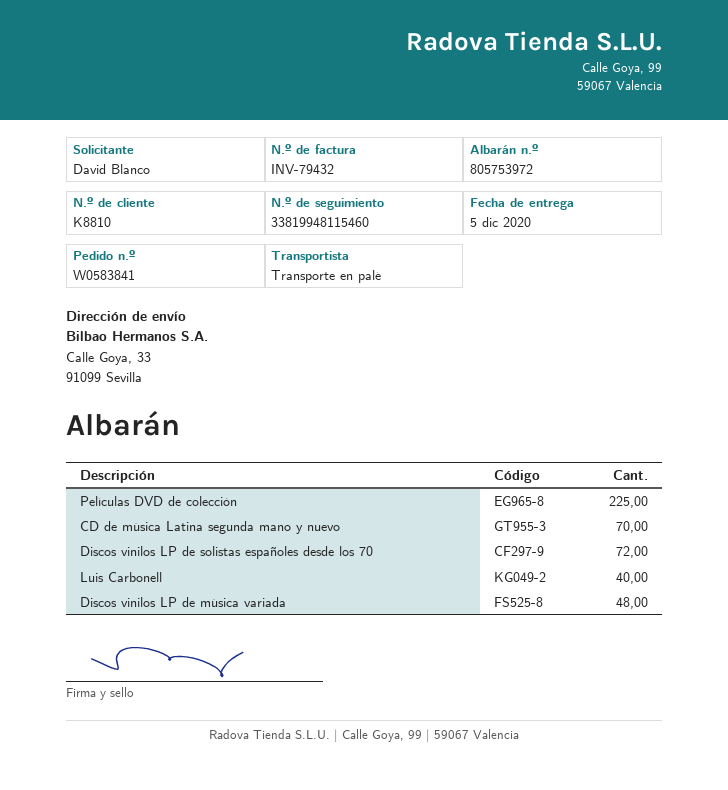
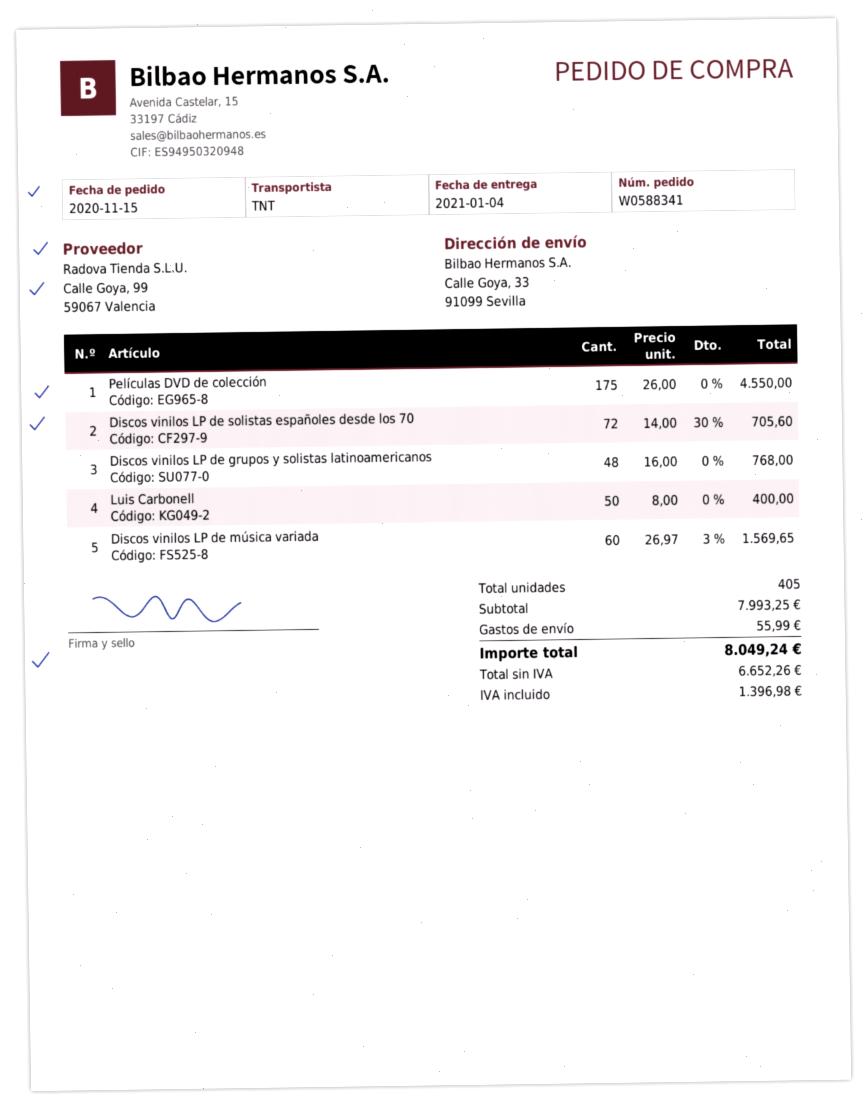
order number: W0583841 -> W0588341
delivery date: 2020-12-05 -> 2021-01-04
shipping method: pallet freight -> TNT
Películas DVD de colección: 225 -> 175
CD de música Latina segunda mano y nuevo: 70 -> none
Luis Carbonell: 40 -> 50
Discos vinilos LP de música variada: 48 -> 60
Discos vinilos LP de grupos y solistas latinoamericanos: none -> 48

